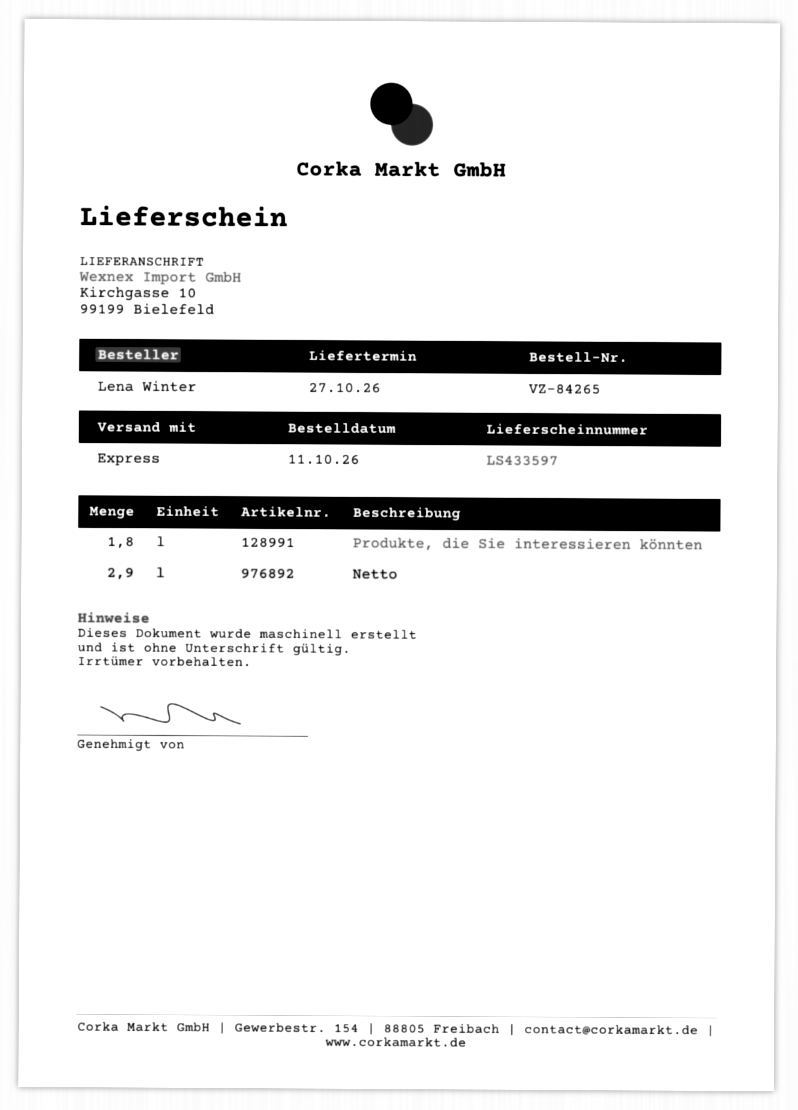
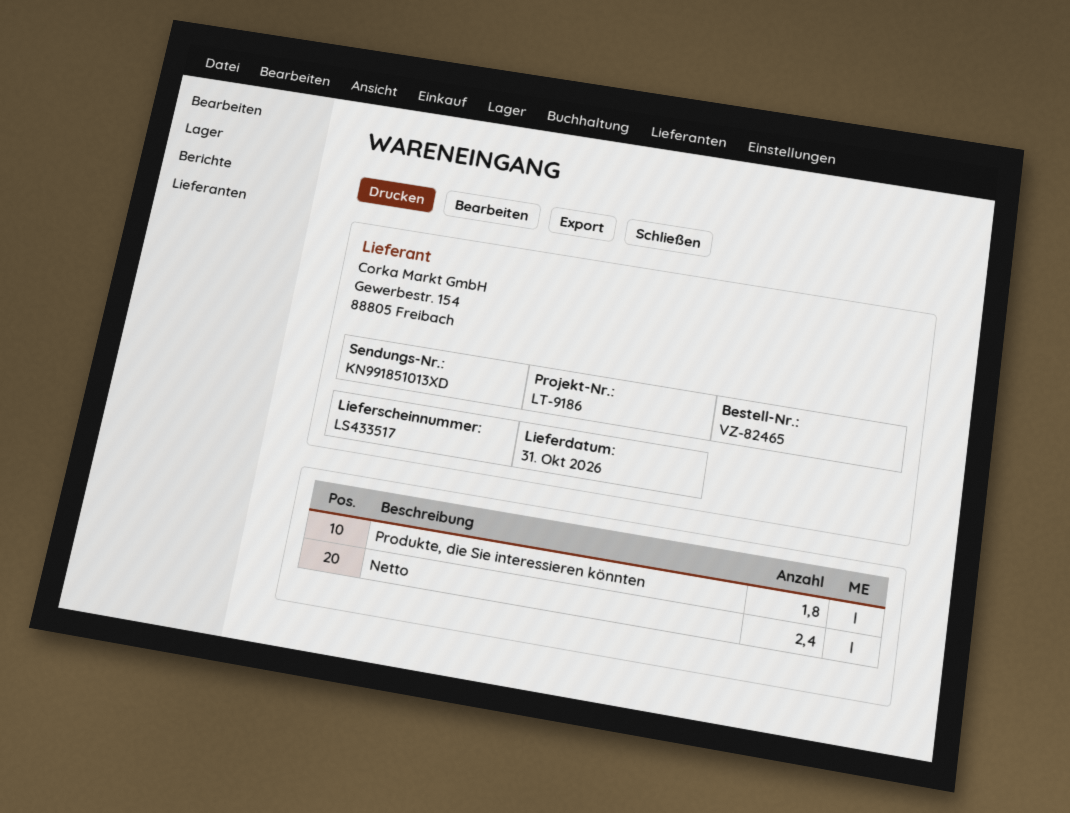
order number: VZ-84265 -> VZ-82465
delivery note number: LS433597 -> LS433517
delivery date: 2026-10-27 -> 2026-10-31
Netto: 2.9 -> 2.4

